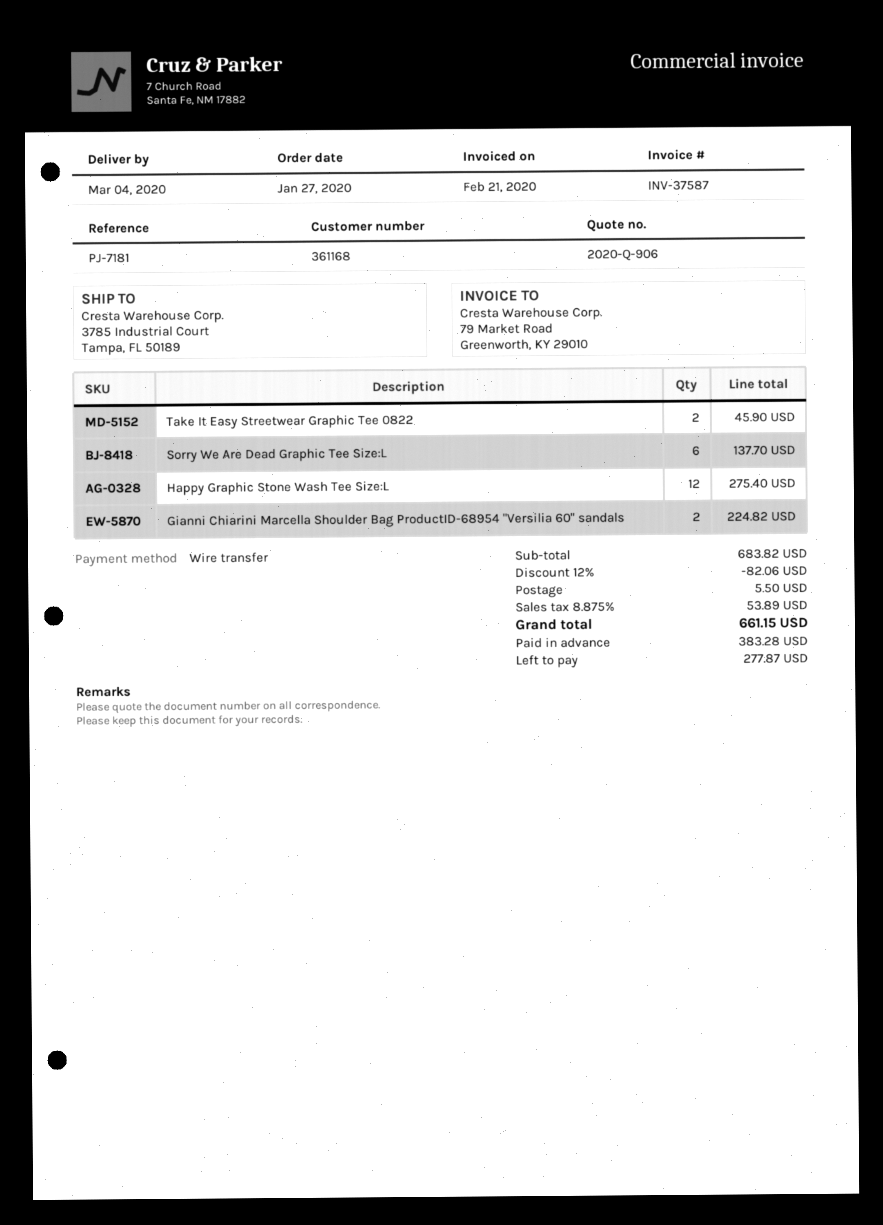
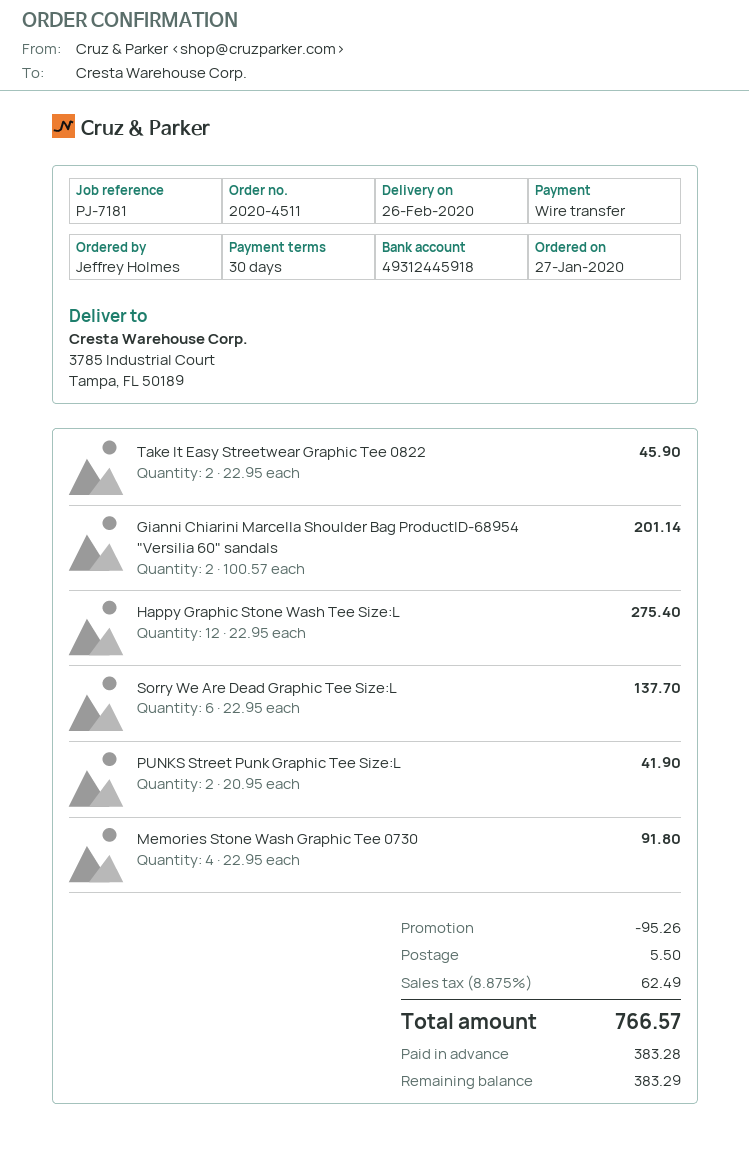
delivery date: 2020-03-04 -> 2020-02-26
Gianni Chiarini Marcella Shoulder Bag ProductID-68954 "Versilia 60" sandals: 2 for 224.82 -> 2 for 201.14
PUNKS Street Punk Graphic Tee Size:L: none -> 2 for 41.90
Memories Stone Wash Graphic Tee 0730: none -> 4 for 91.80
discount: 82.06 -> 95.26
tax: 8.875% = 53.89 -> 8.875% = 62.49
total: 661.15 -> 766.57
balance: 277.87 -> 383.29

